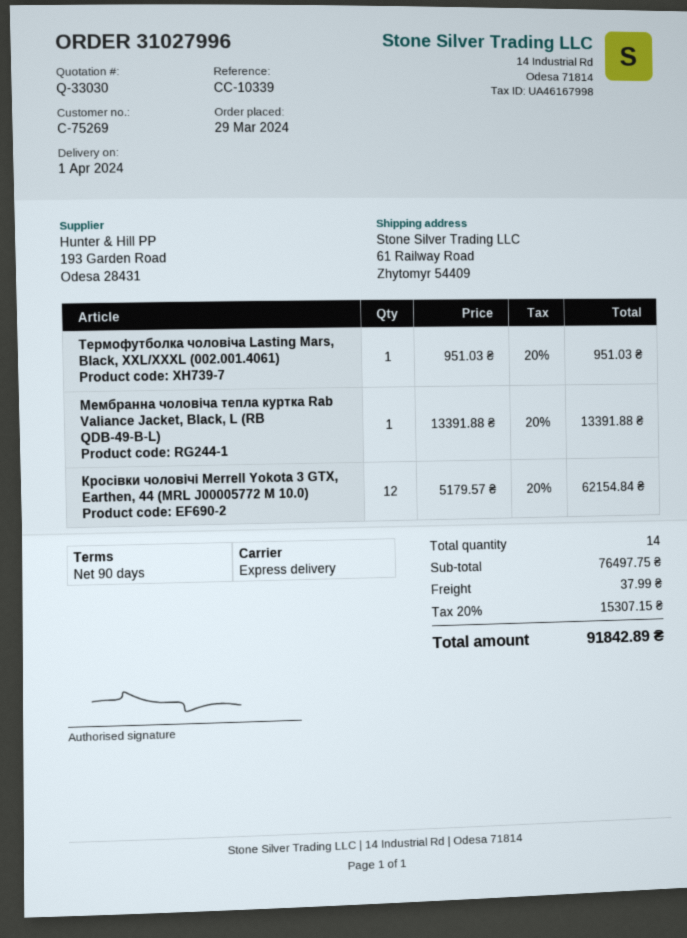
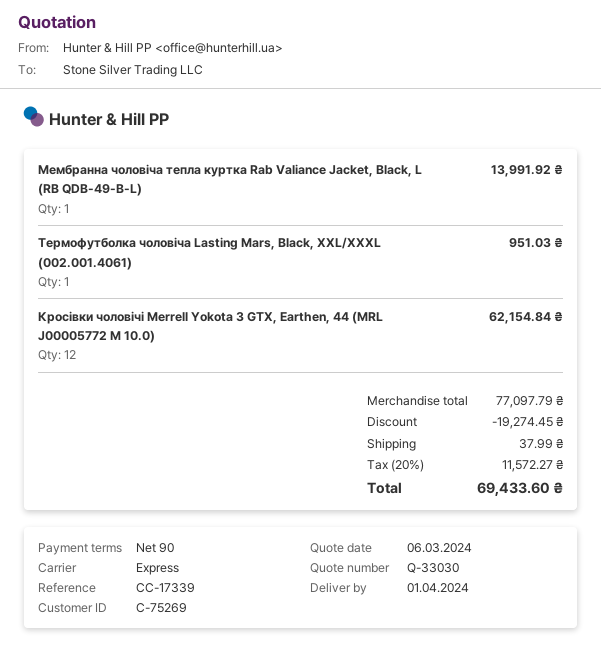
reference: CC-10339 -> CC-17339
Мембранна чоловіча тепла куртка Rab Valiance Jacket, Black, L (RB QDB-49-B-L): 1 for 13391.88 -> 1 for 13991.92
subtotal: 76497.75 -> 77097.79
discount: none -> 19274.45
tax: 20% = 15307.15 -> 20% = 11572.27
total: 91842.89 -> 69433.60

